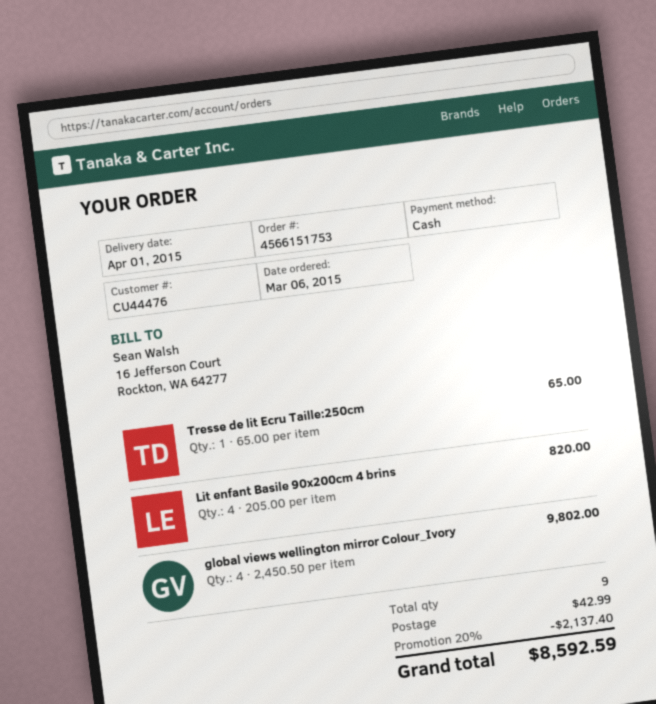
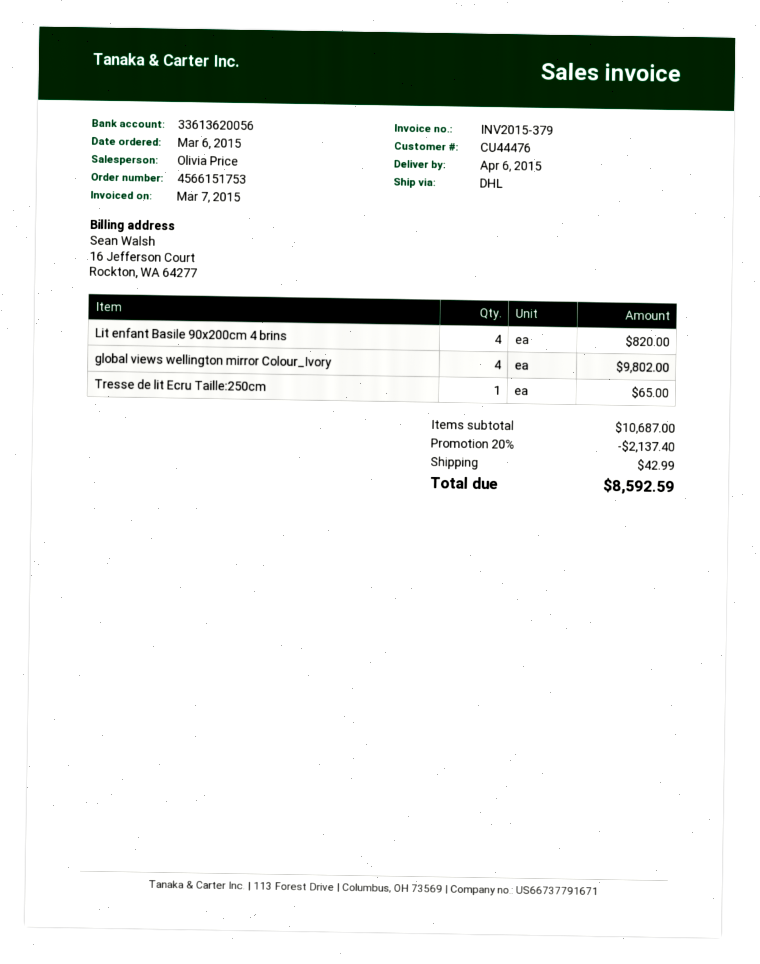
delivery date: 2015-04-01 -> 2015-04-06

